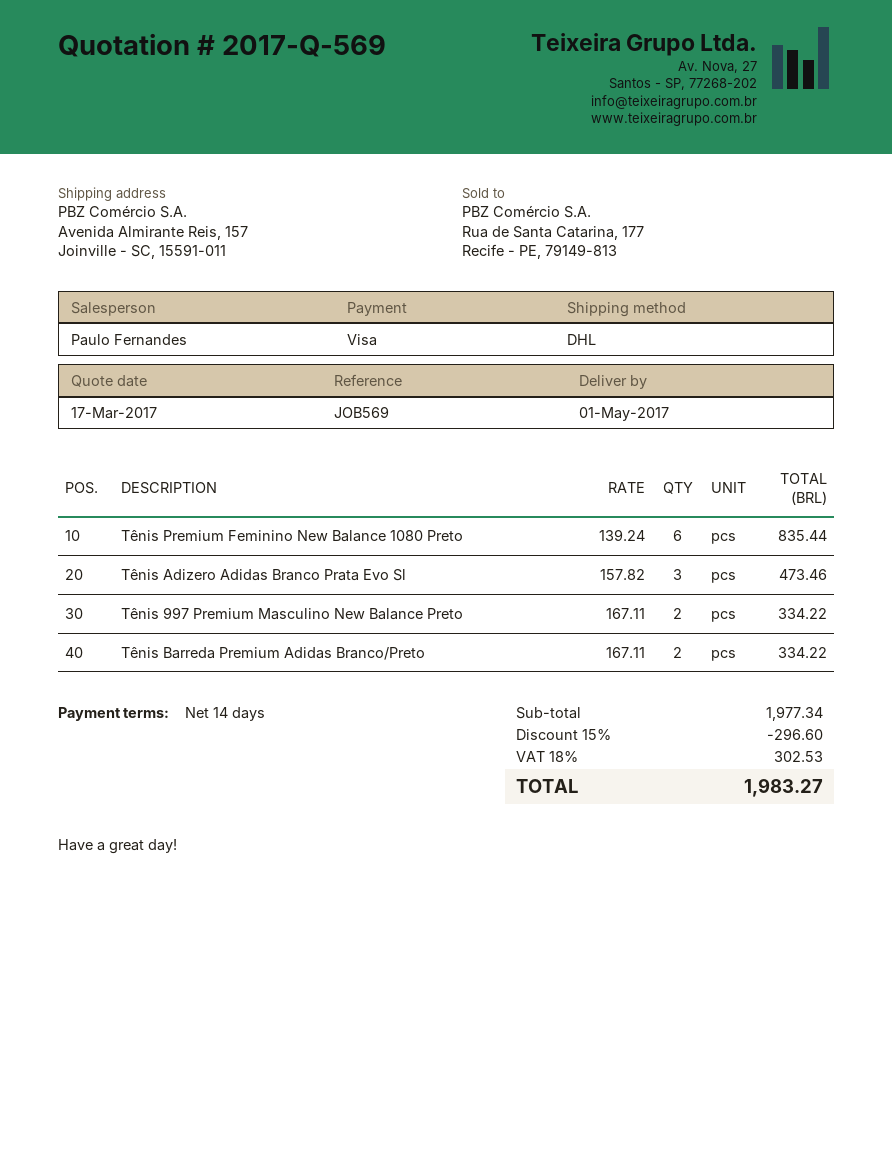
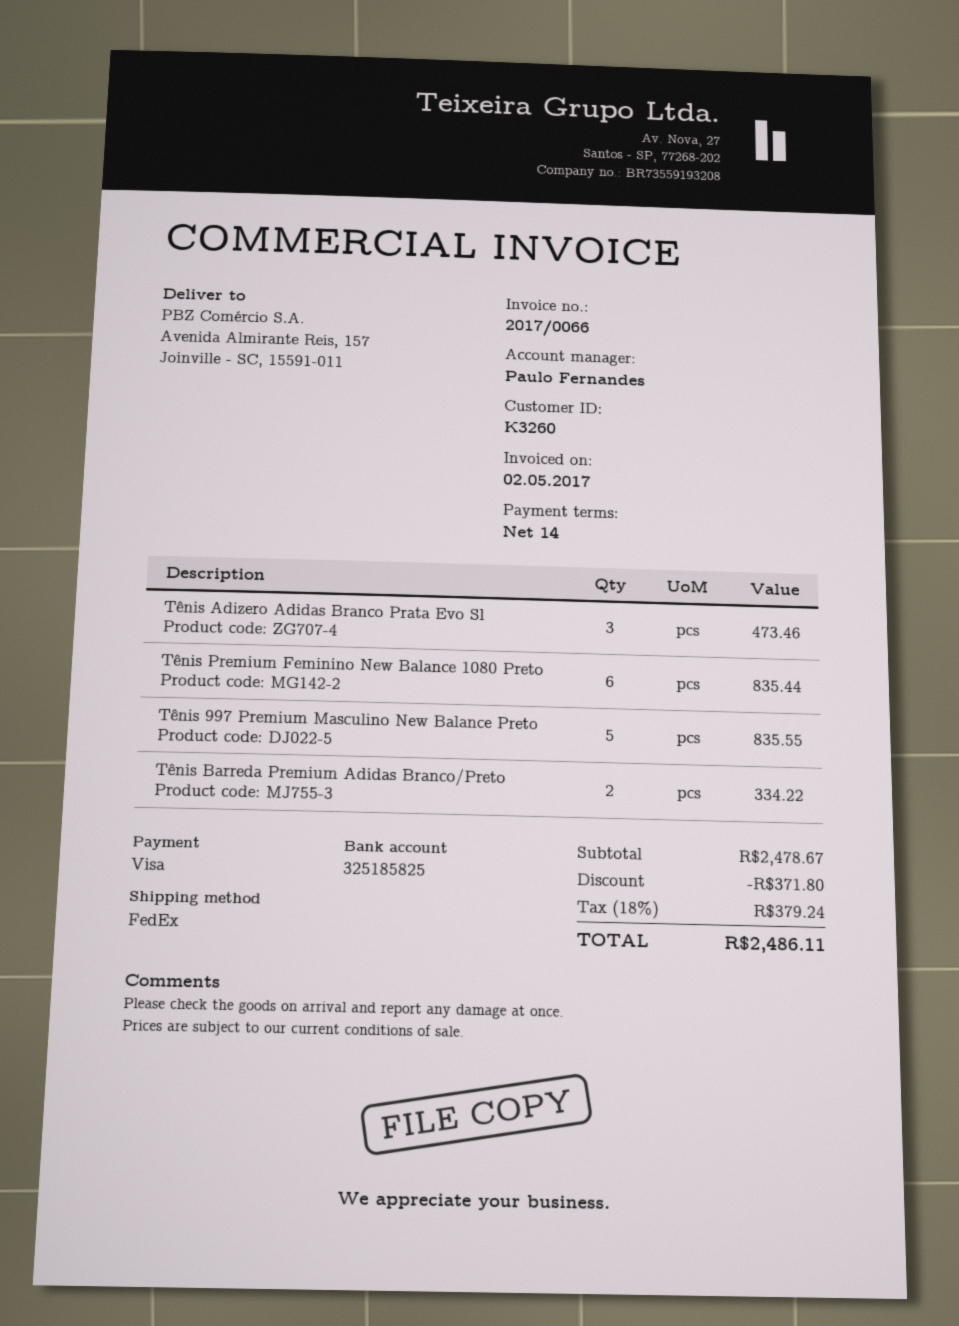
shipping method: DHL -> FedEx
Tênis 997 Premium Masculino New Balance Preto: 2 for 334.22 -> 5 for 835.55
subtotal: 1977.34 -> 2478.67
discount: 296.60 -> 371.80
tax: 18% = 302.53 -> 18% = 379.24
total: 1983.27 -> 2486.11

